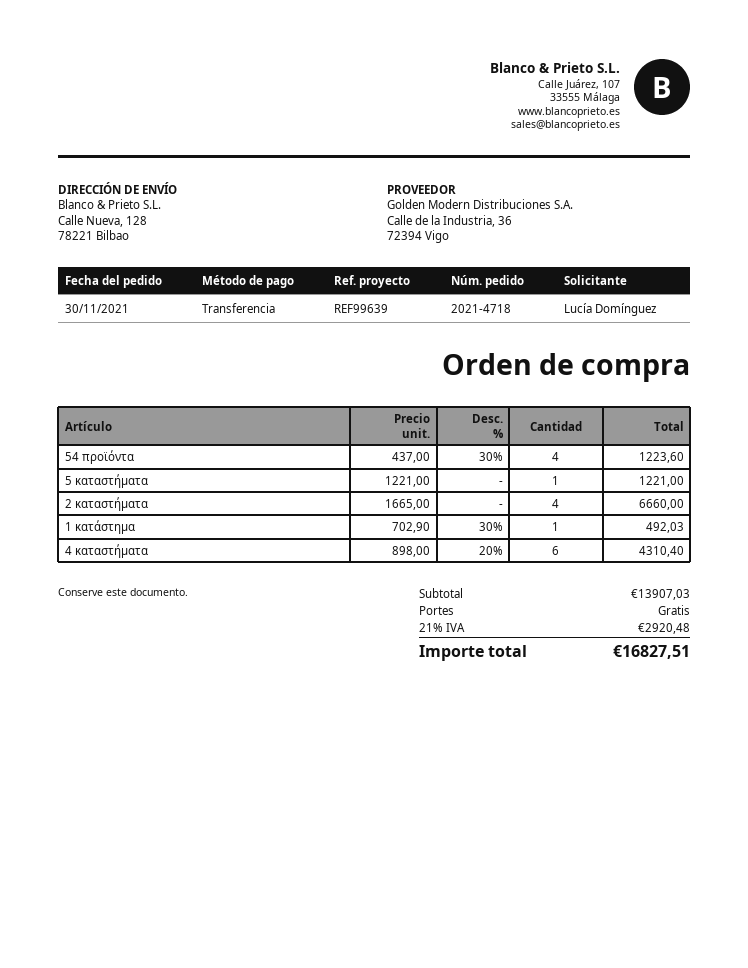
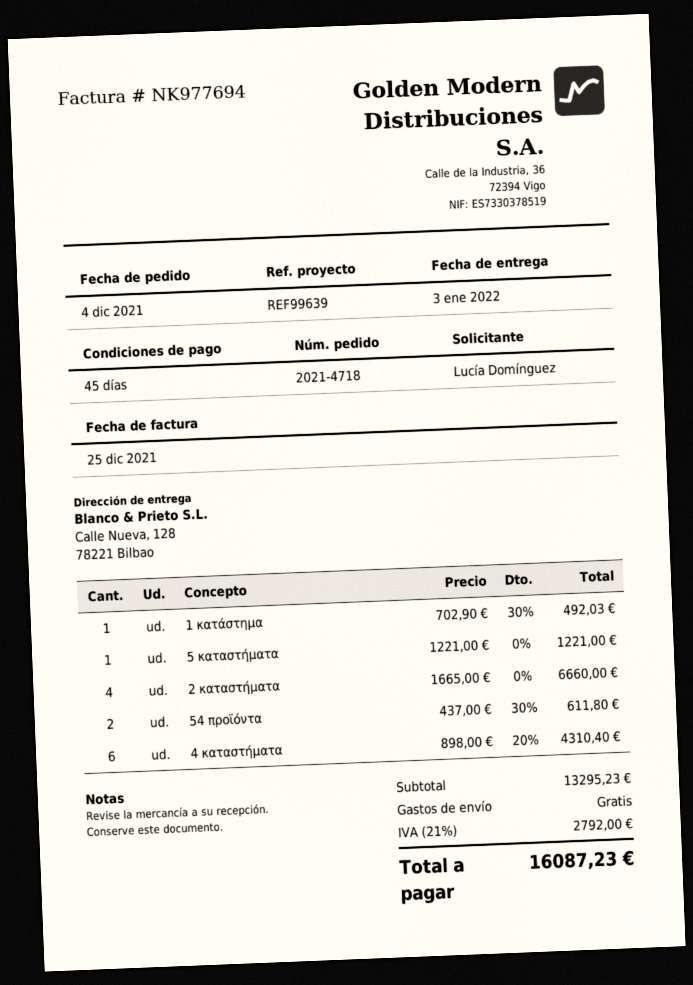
order date: 2021-11-30 -> 2021-12-04
54 προϊόντα: 4 x 437.00 - 30% = 1223.60 -> 2 x 437.00 - 30% = 611.80
subtotal: 13907.03 -> 13295.23
tax: 21% = 2920.48 -> 21% = 2792.00
total: 16827.51 -> 16087.23

